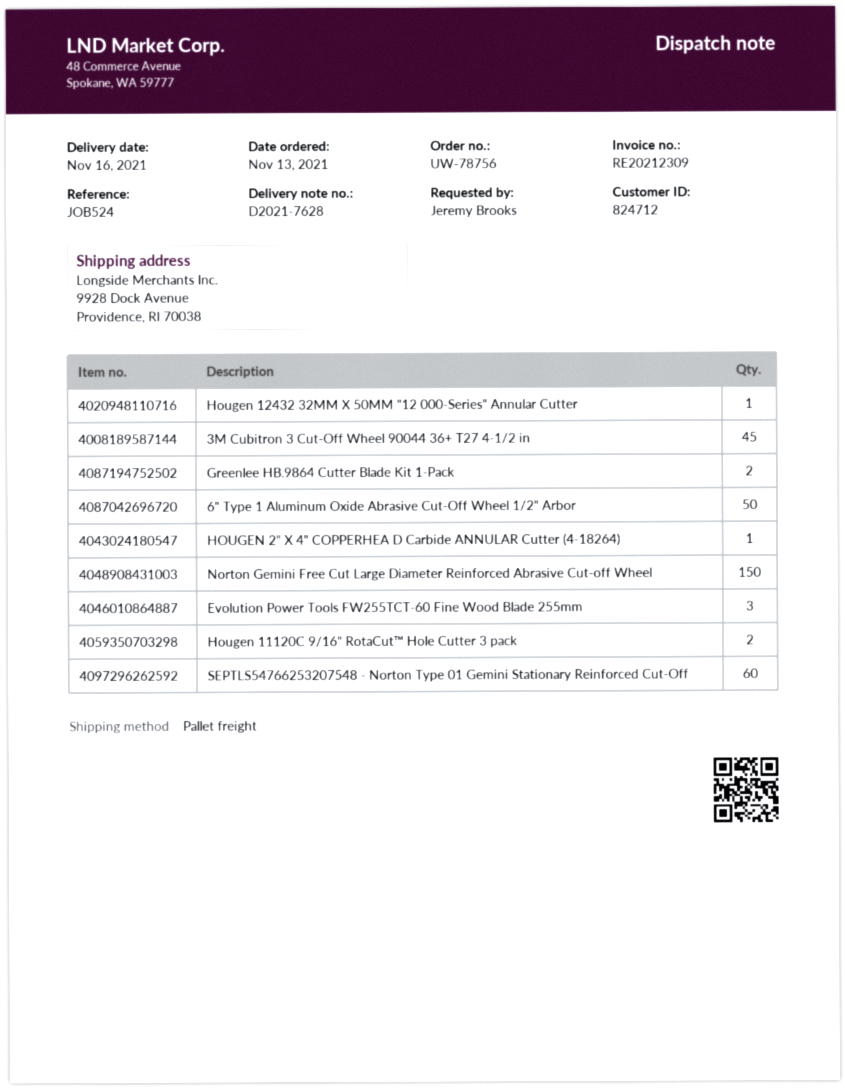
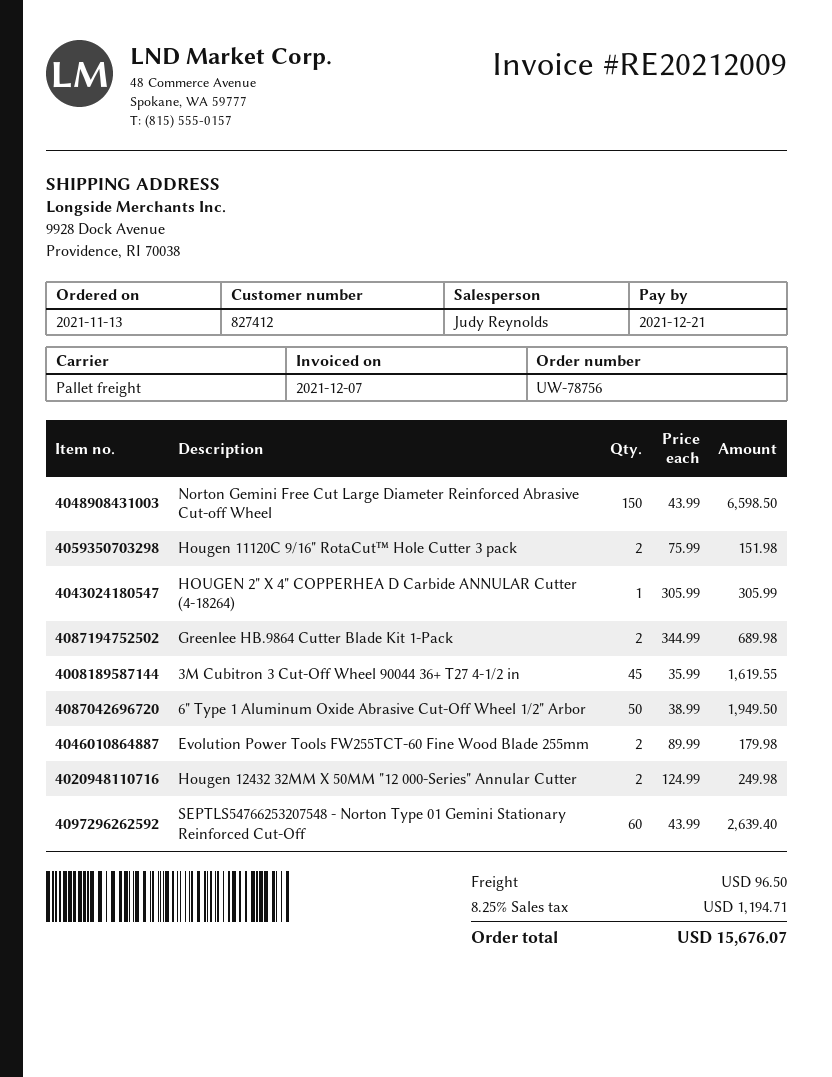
invoice number: RE20212309 -> RE20212009
customer number: 824712 -> 827412
Hougen 12432 32MM X 50MM "12 000-Series" Annular Cutter: 1 -> 2
Evolution Power Tools FW255TCT-60 Fine Wood Blade 255mm: 3 -> 2

